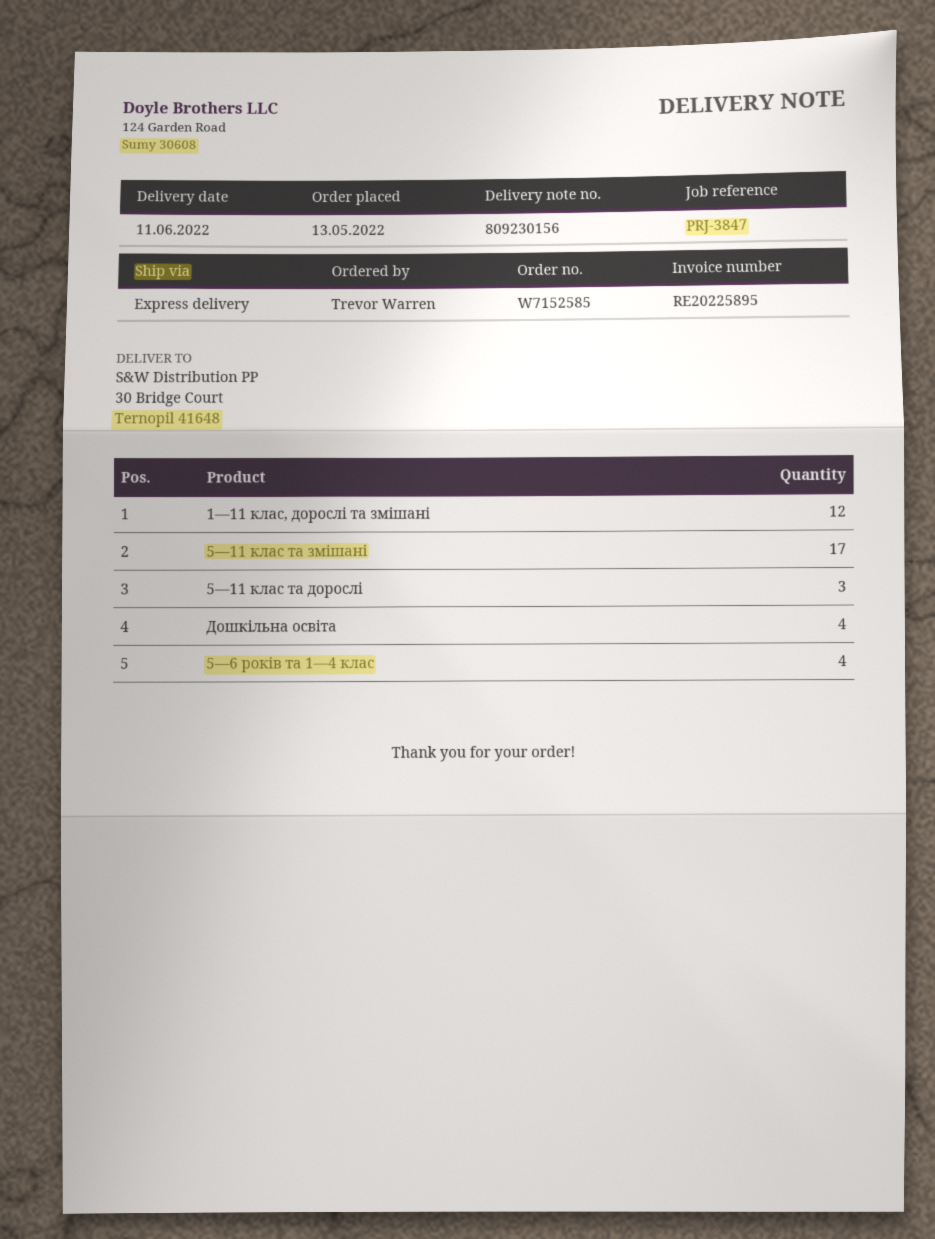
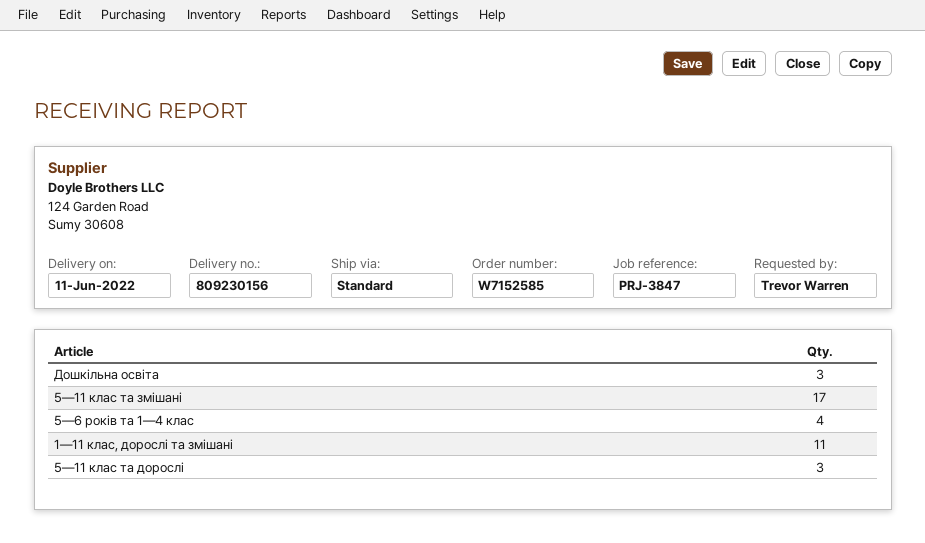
shipping method: express -> standard
1—11 клас, дорослі та змішані: 12 -> 11
Дошкільна освіта: 4 -> 3

